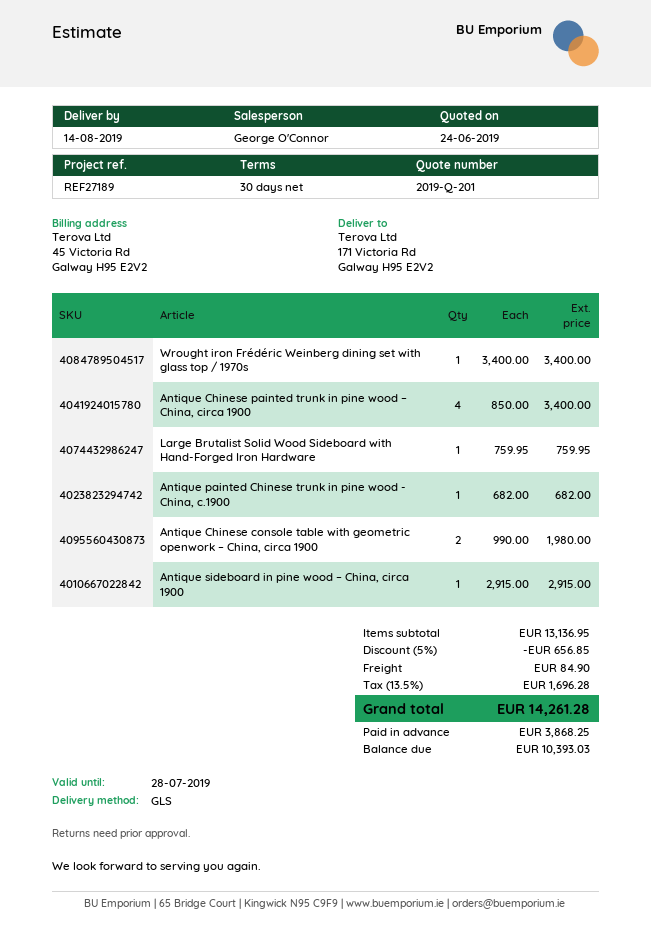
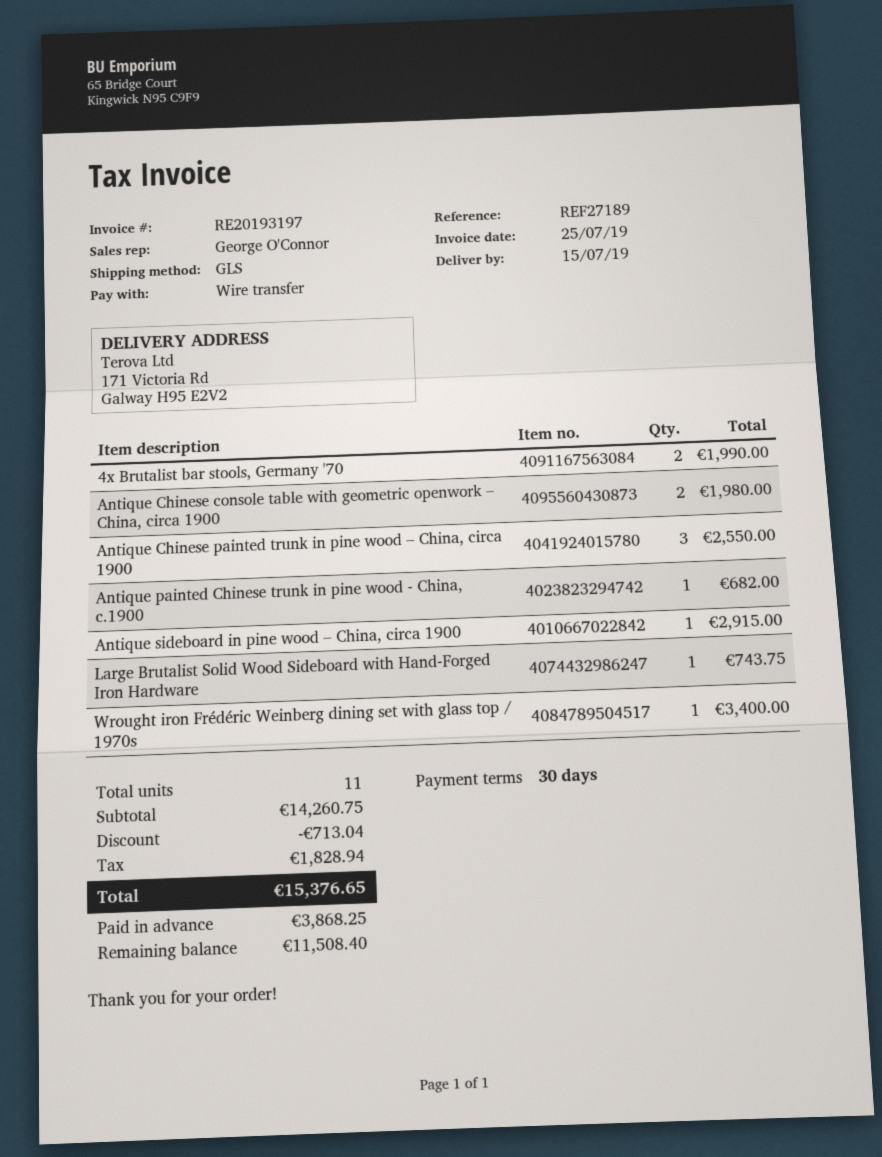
delivery date: 2019-08-14 -> 2019-07-15
Antique Chinese painted trunk in pine wood – China, circa 1900: 4 for 3400.00 -> 3 for 2550.00
Large Brutalist Solid Wood Sideboard with Hand-Forged Iron Hardware: 1 for 759.95 -> 1 for 743.75
4x Brutalist bar stools, Germany '70: none -> 2 for 1990.00
subtotal: 13136.95 -> 14260.75
discount: 656.85 -> 713.04
shipping: 84.90 -> none
tax: 1696.28 -> 1828.94
total: 14261.28 -> 15376.65
balance: 10393.03 -> 11508.40

